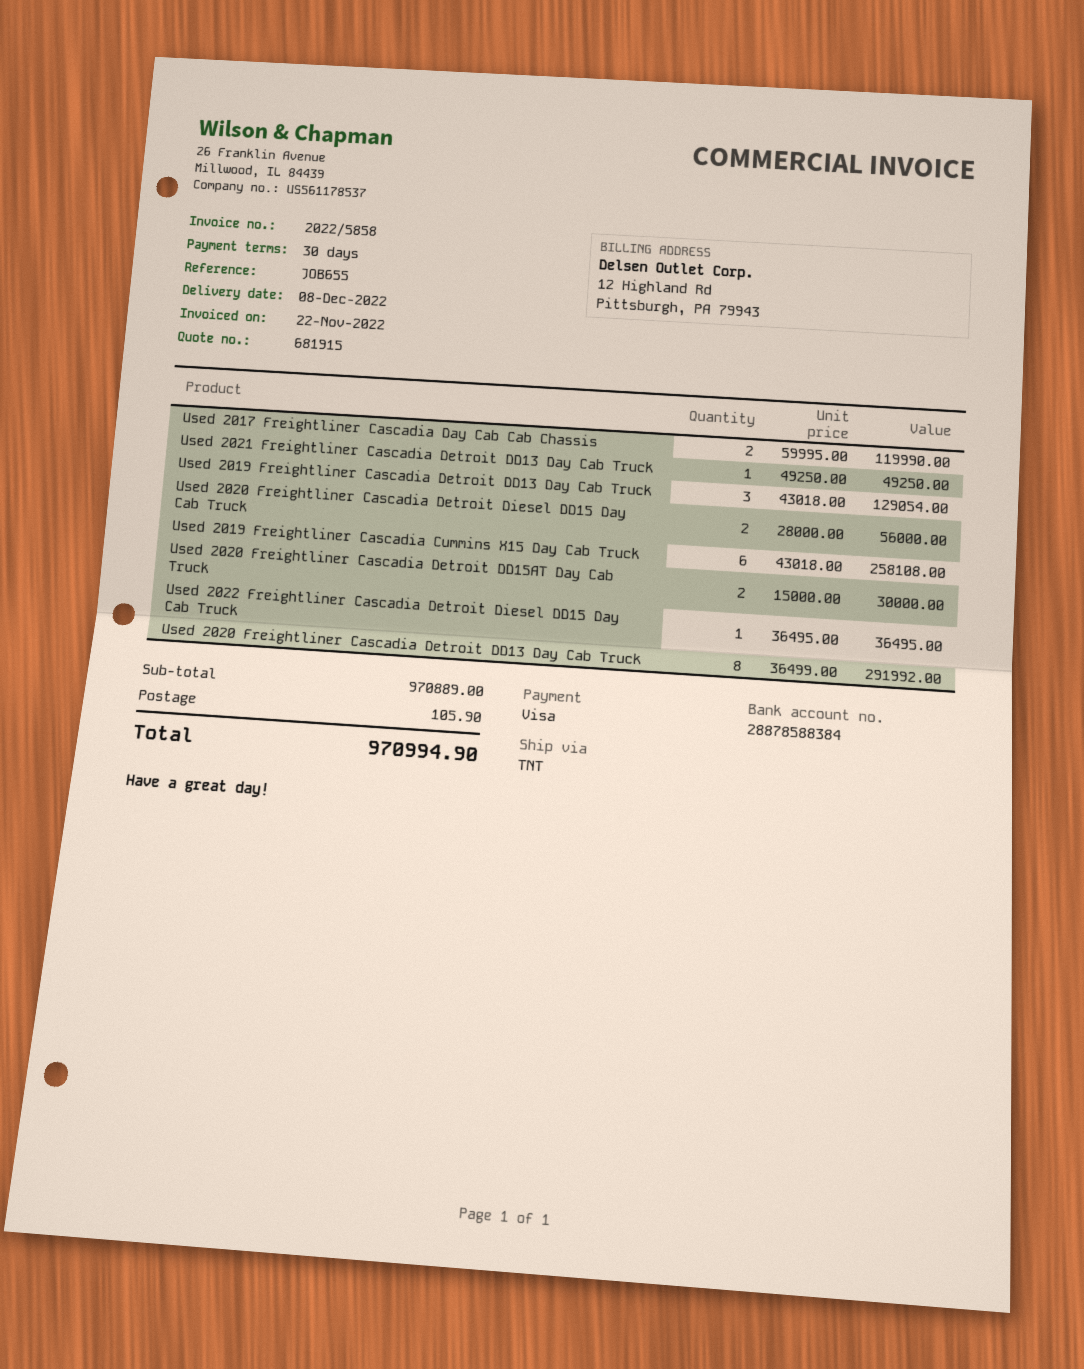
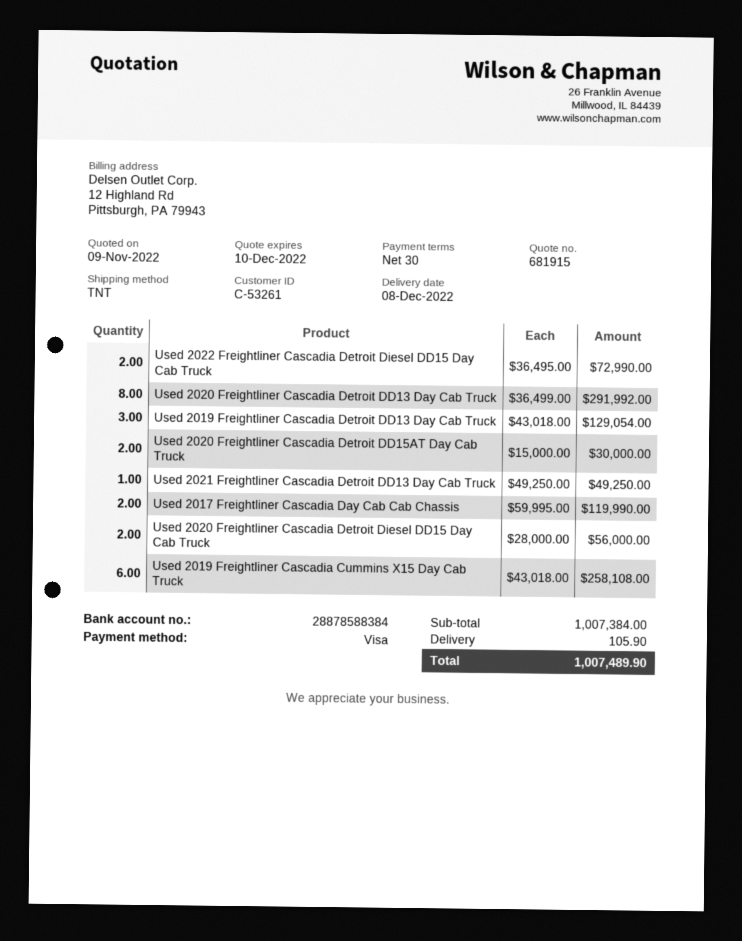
Used 2022 Freightliner Cascadia Detroit Diesel DD15 Day Cab Truck: 1 x 36495.00 = 36495.00 -> 2 x 36495.00 = 72990.00
subtotal: 970889.00 -> 1007384.00
total: 970994.90 -> 1007489.90

